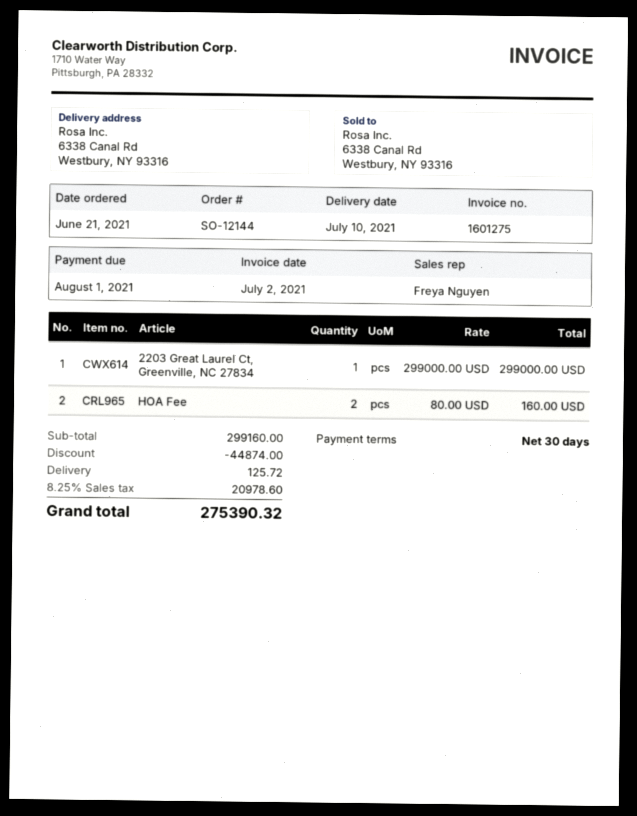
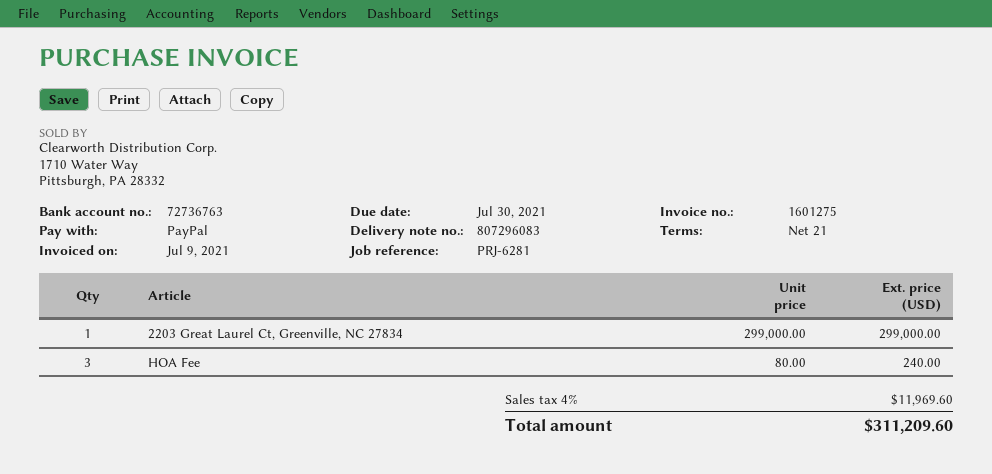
invoice date: 2021-07-02 -> 2021-07-09
payment terms: 30 days -> 21 days
due date: 2021-08-01 -> 2021-07-30
HOA Fee: 2 x 80.00 = 160.00 -> 3 x 80.00 = 240.00
discount: 44874.00 -> none
shipping: 125.72 -> none
tax: 8.25% = 20978.60 -> 4% = 11969.60
total: 275390.32 -> 311209.60

